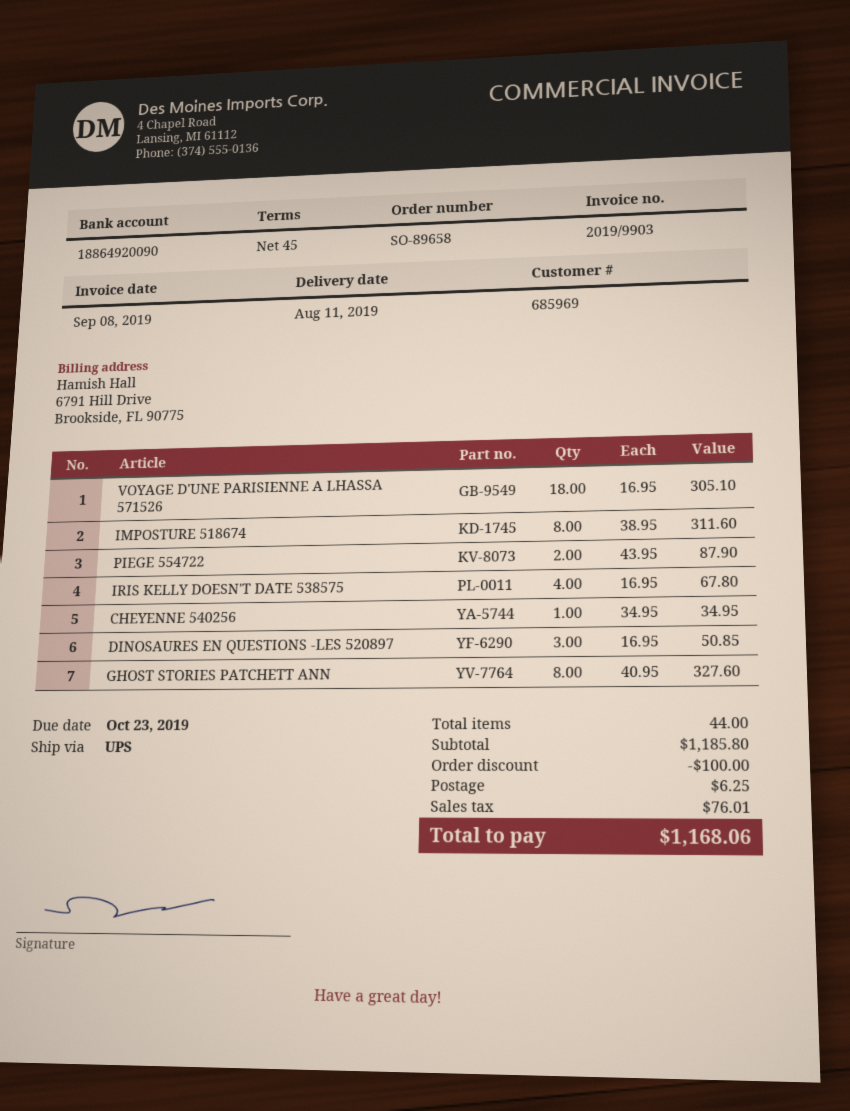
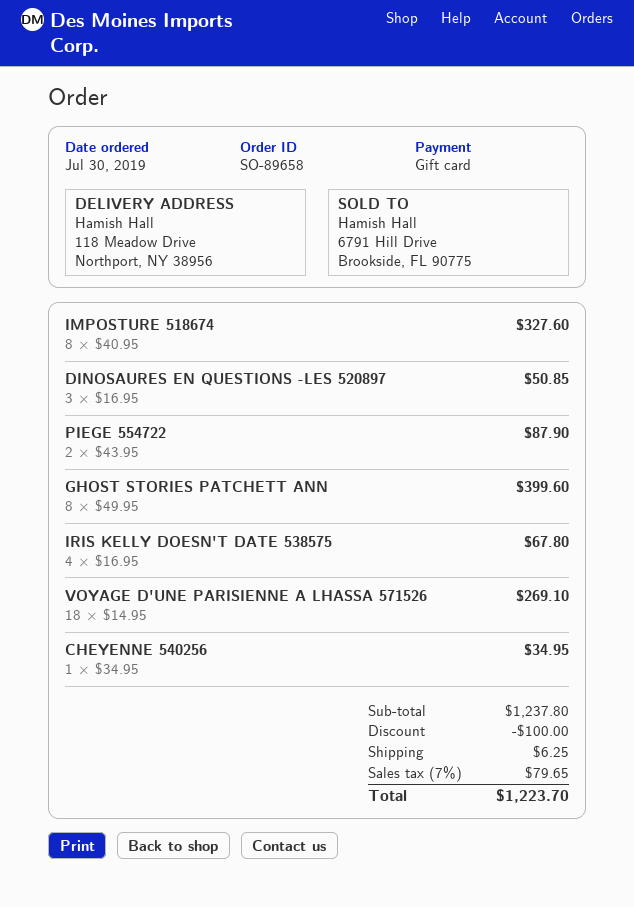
VOYAGE D'UNE PARISIENNE A LHASSA 571526: 18 x 16.95 = 305.10 -> 18 x 14.95 = 269.10
IMPOSTURE 518674: 8 x 38.95 = 311.60 -> 8 x 40.95 = 327.60
GHOST STORIES PATCHETT ANN: 8 x 40.95 = 327.60 -> 8 x 49.95 = 399.60
subtotal: 1185.80 -> 1237.80
tax: 76.01 -> 79.65
total: 1168.06 -> 1223.70

